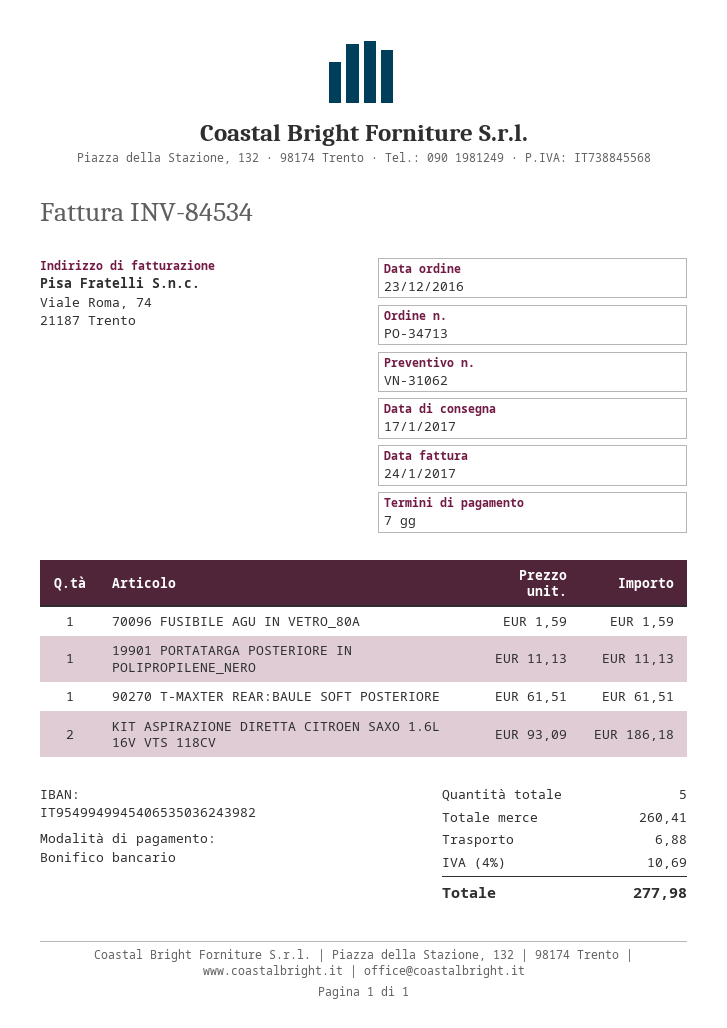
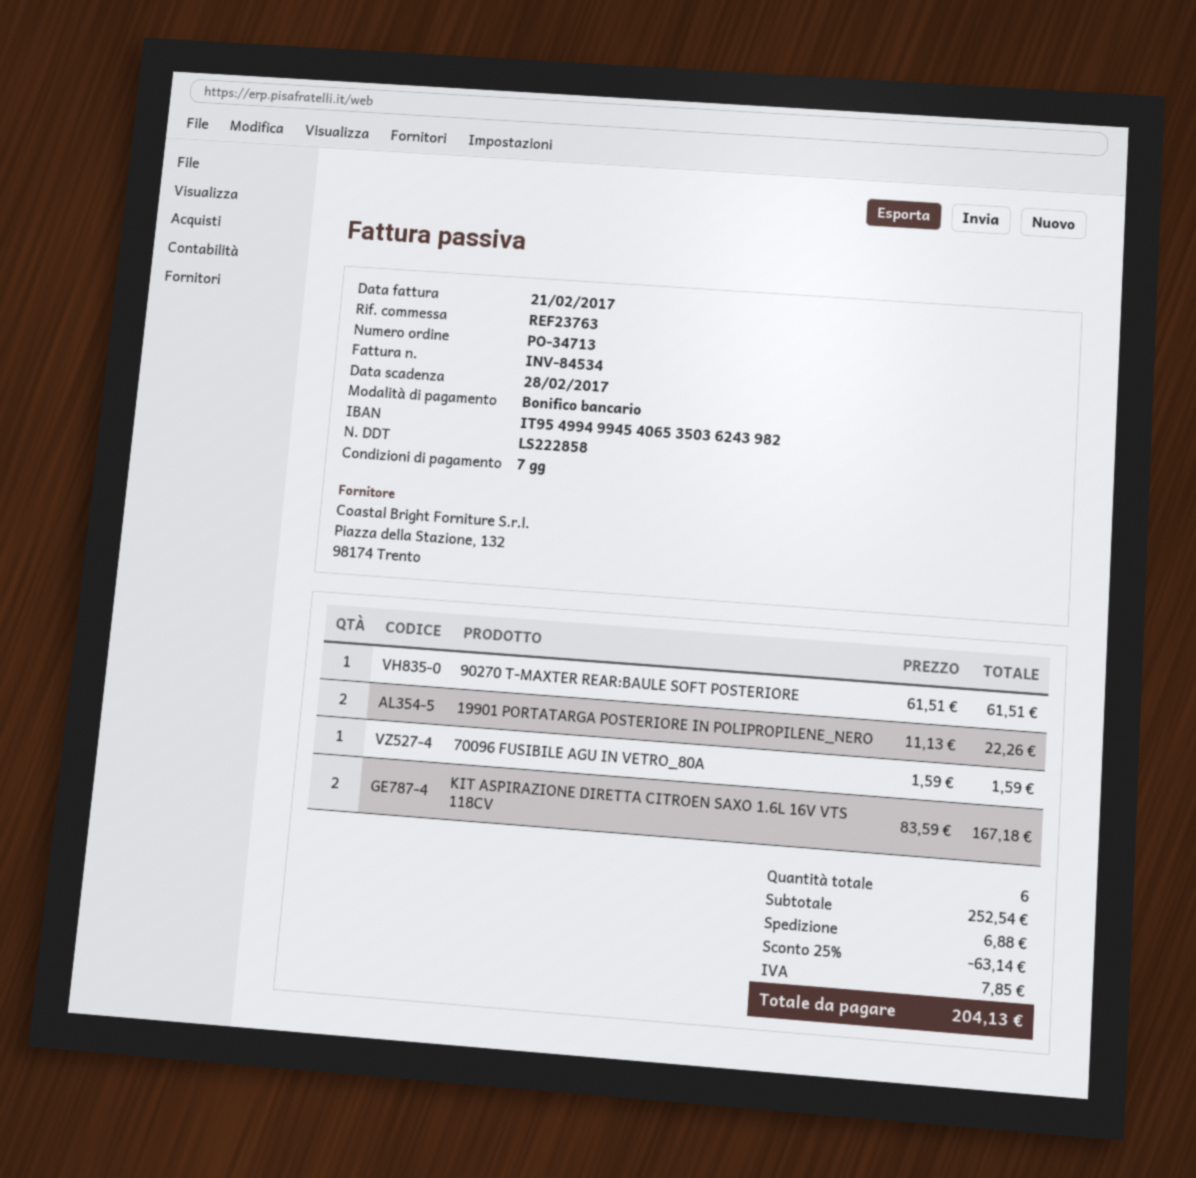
invoice date: 2017-01-24 -> 2017-02-21
19901 PORTATARGA POSTERIORE IN POLIPROPILENE_NERO: 1 x 11.13 = 11.13 -> 2 x 11.13 = 22.26
KIT ASPIRAZIONE DIRETTA CITROEN SAXO 1.6L 16V VTS 118CV: 2 x 93.09 = 186.18 -> 2 x 83.59 = 167.18
total quantity: 5 -> 6
subtotal: 260.41 -> 252.54
discount: none -> 25% = 63.14
tax: 10.69 -> 7.85
total: 277.98 -> 204.13

